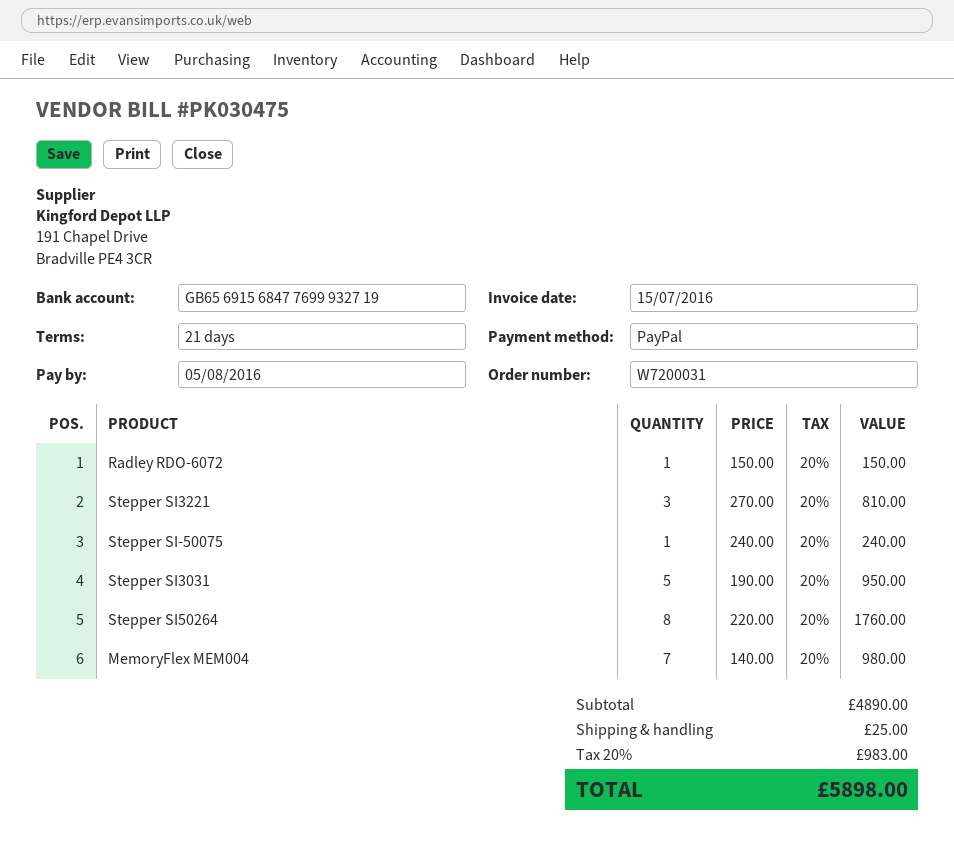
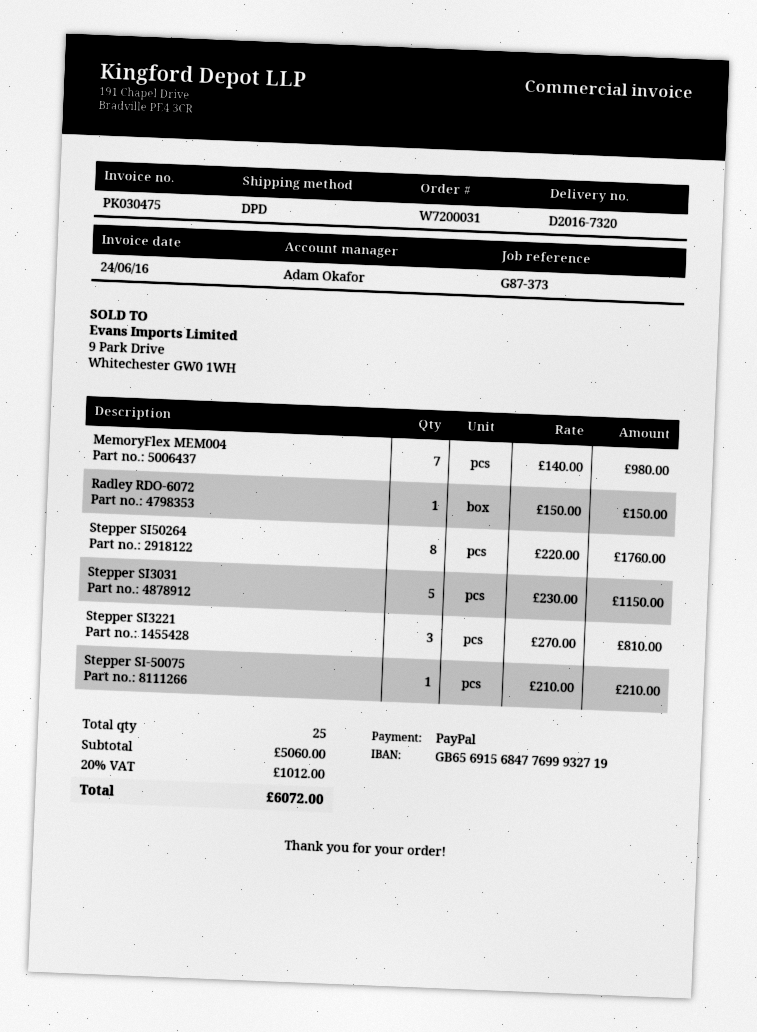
invoice date: 2016-07-15 -> 2016-06-24
Stepper SI-50075: 1 x 240.00 = 240.00 -> 1 x 210.00 = 210.00
Stepper SI3031: 5 x 190.00 = 950.00 -> 5 x 230.00 = 1150.00
subtotal: 4890.00 -> 5060.00
shipping: 25.00 -> none
tax: 20% = 983.00 -> 20% = 1012.00
total: 5898.00 -> 6072.00

